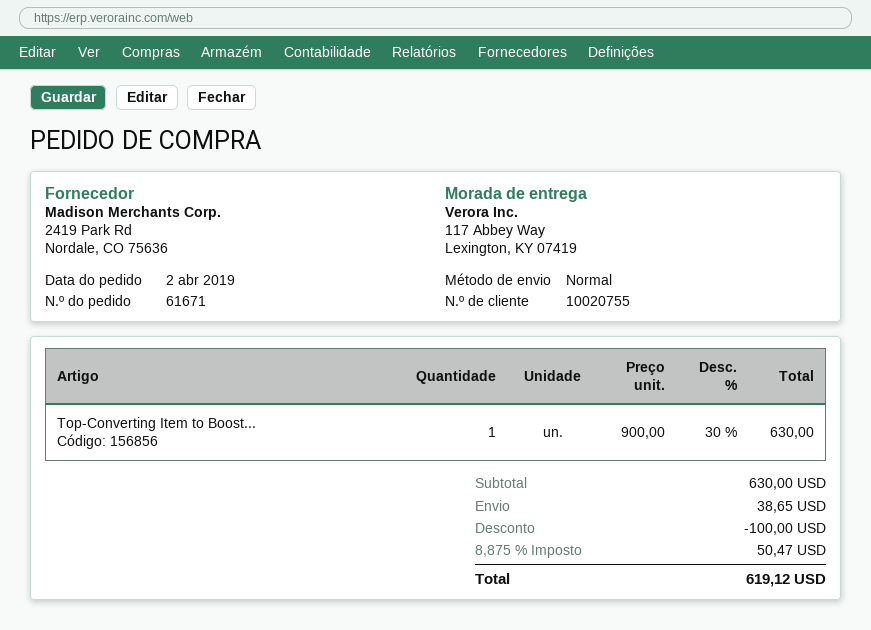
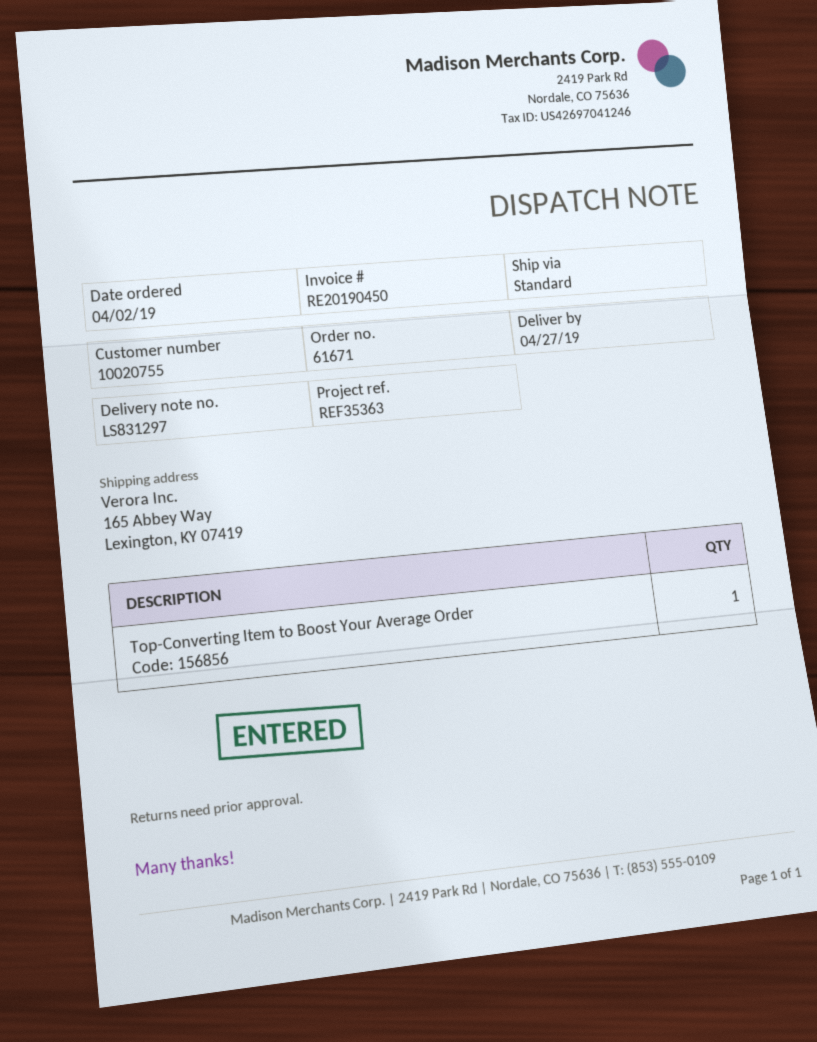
ship to: 117 Abbey Way, Lexington, KY 07419 -> 165 Abbey Way, Lexington, KY 07419

